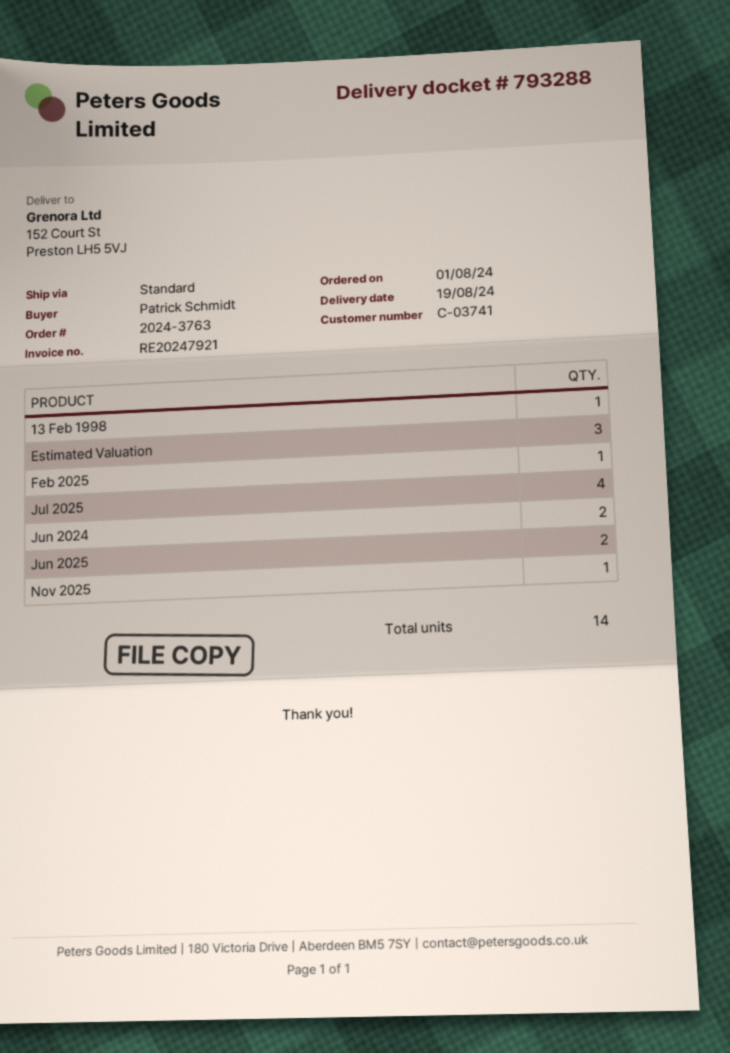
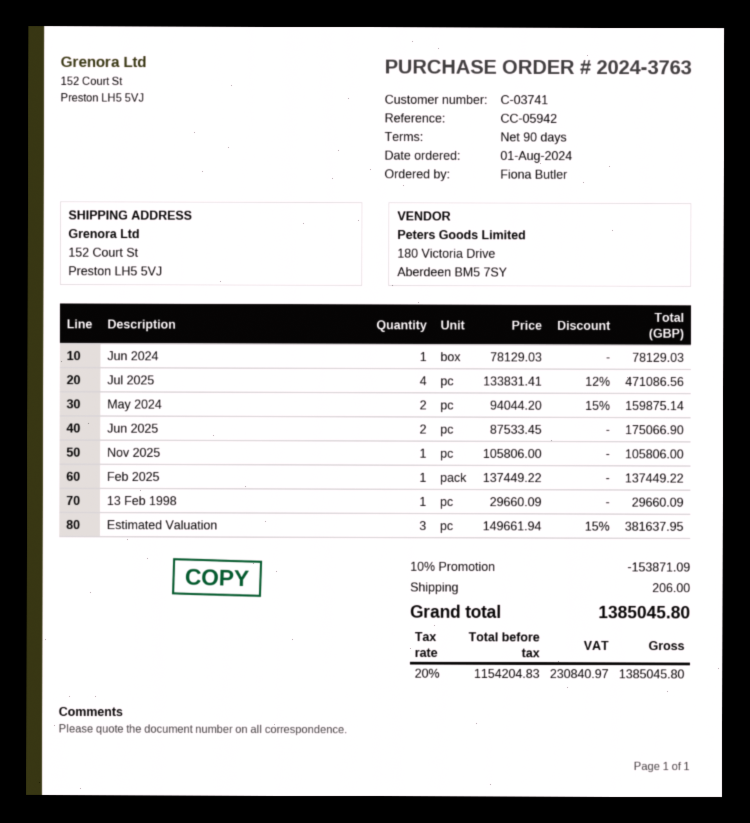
ordered by: Patrick Schmidt -> Fiona Butler
Jun 2024: 2 -> 1
May 2024: none -> 2

